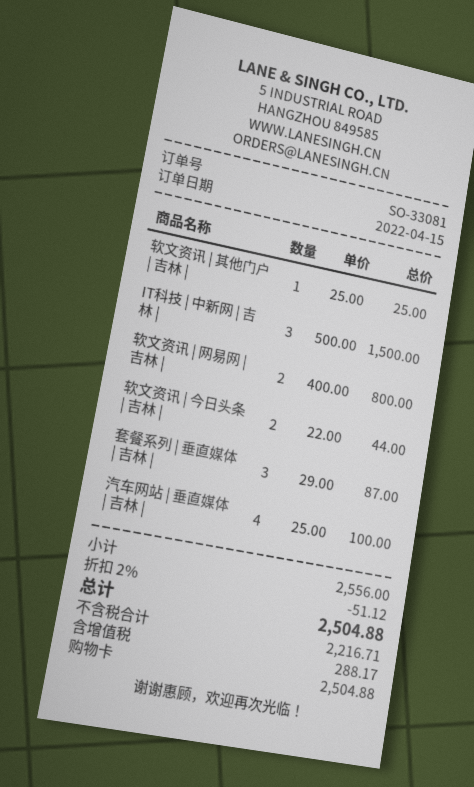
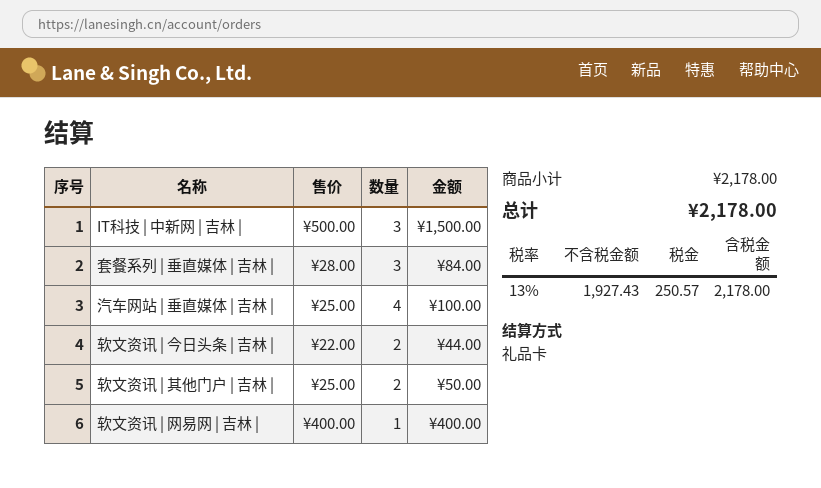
软文资讯 | 其他门户 | 吉林 |: 1 x 25.00 = 25.00 -> 2 x 25.00 = 50.00
软文资讯 | 网易网 | 吉林 |: 2 x 400.00 = 800.00 -> 1 x 400.00 = 400.00
套餐系列 | 垂直媒体 | 吉林 |: 3 x 29.00 = 87.00 -> 3 x 28.00 = 84.00
subtotal: 2556.00 -> 2178.00
discount: 2% = 51.12 -> none
net: 2216.71 -> 1927.43
tax: 288.17 -> 250.57
total: 2504.88 -> 2178.00

